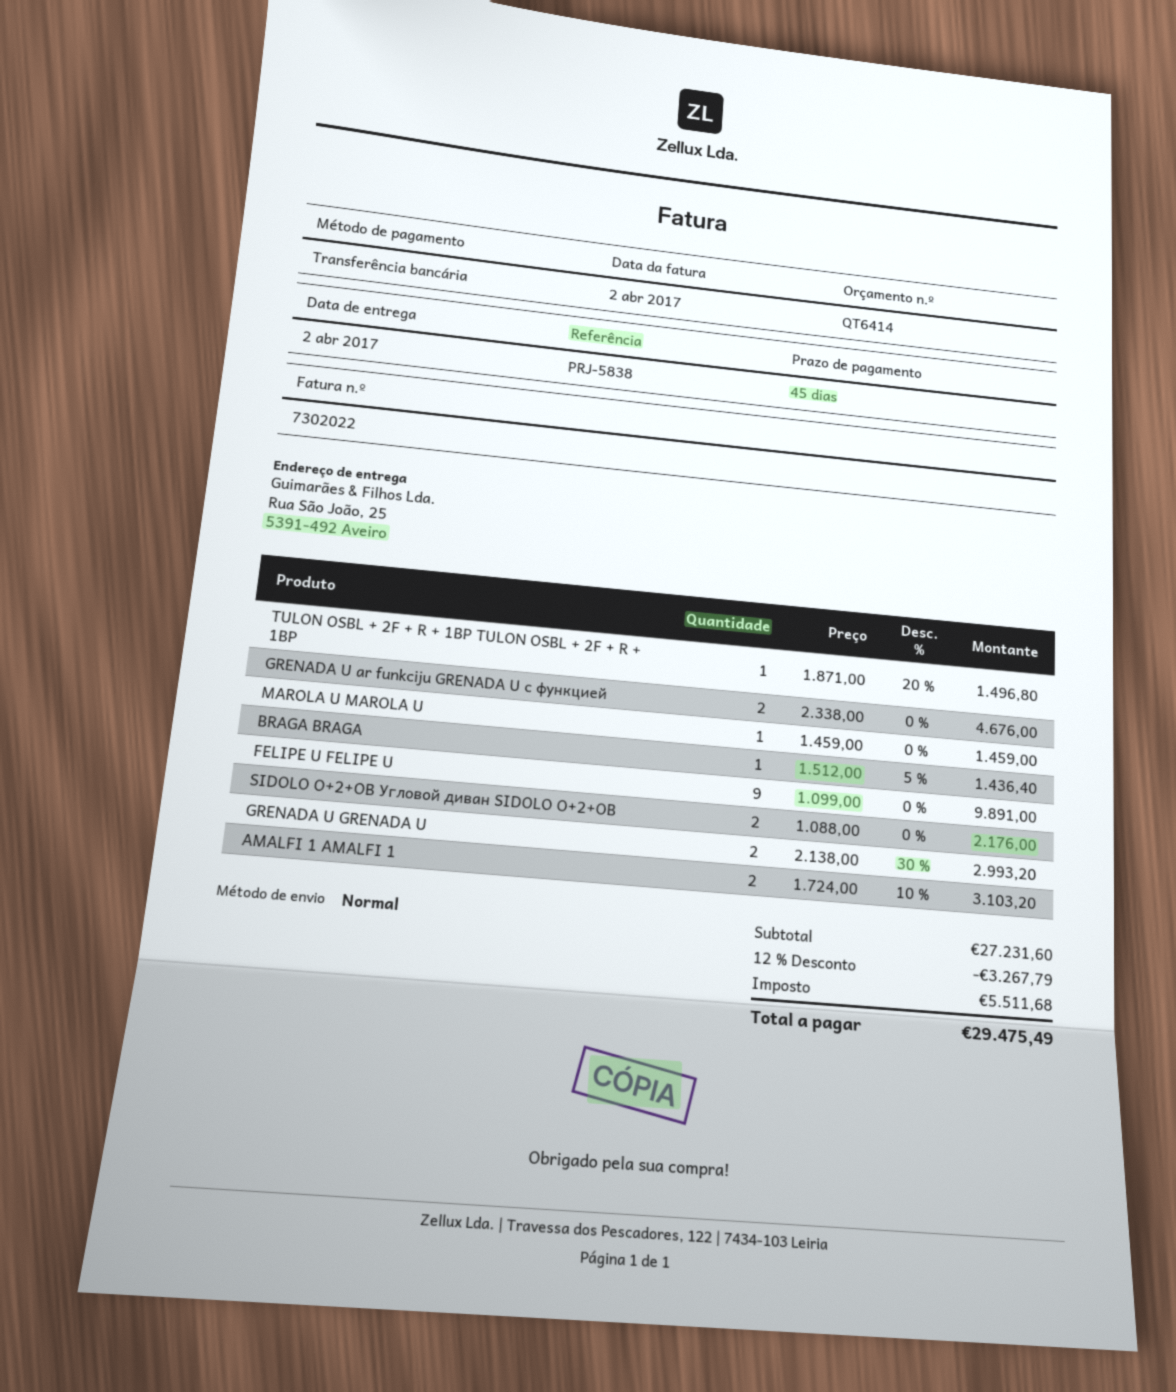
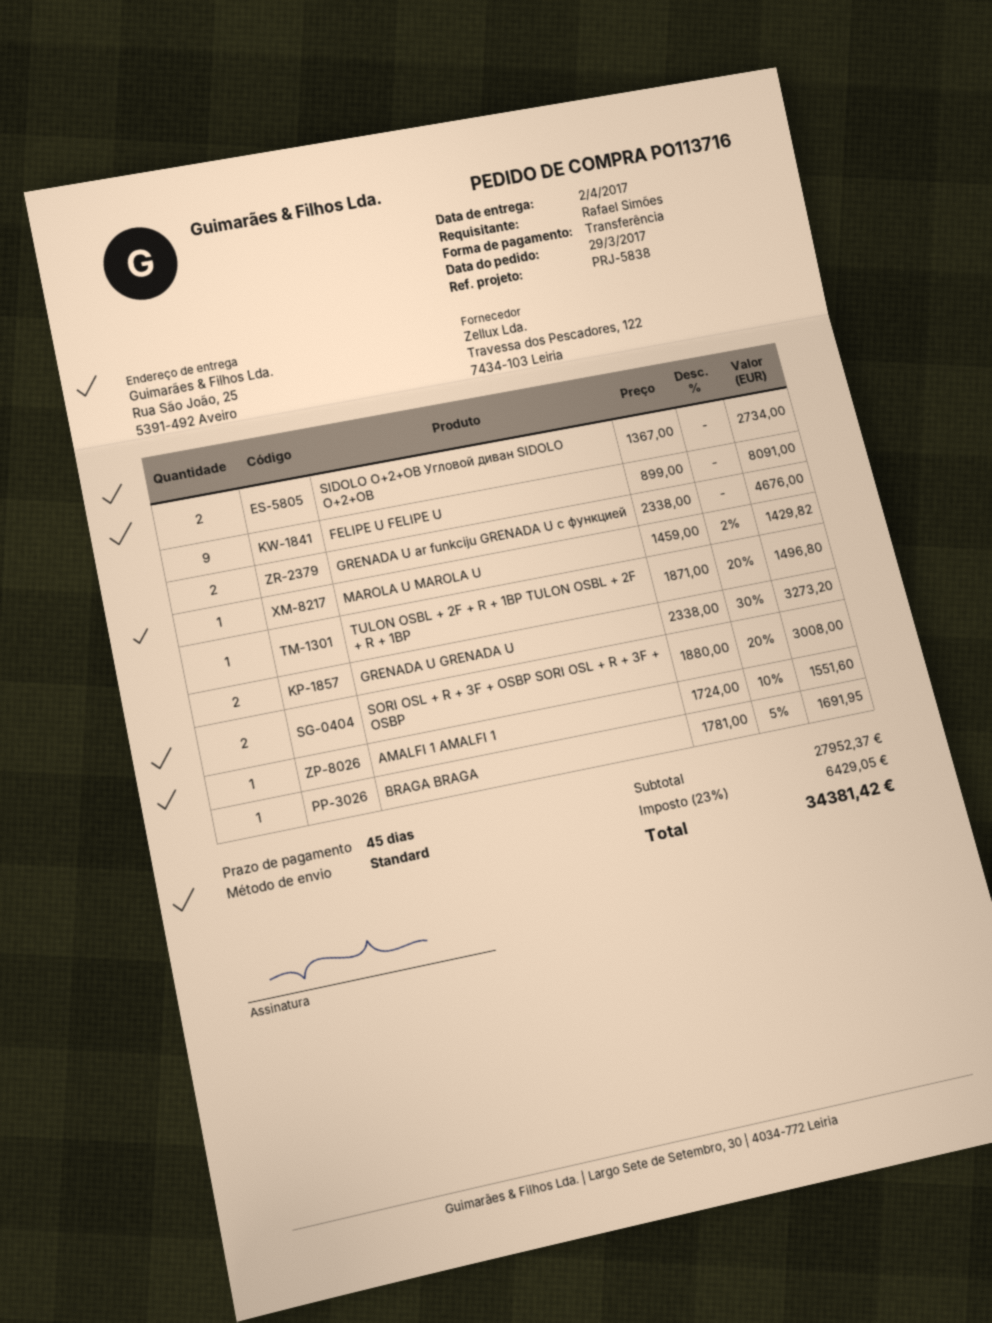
MAROLA U MAROLA U: 1 x 1459.00 = 1459.00 -> 1 x 1459.00 - 2% = 1429.82
BRAGA BRAGA: 1 x 1512.00 - 5% = 1436.40 -> 1 x 1781.00 - 5% = 1691.95
FELIPE U FELIPE U: 9 x 1099.00 = 9891.00 -> 9 x 899.00 = 8091.00
SIDOLO O+2+OB Угловой диван SIDOLO O+2+OB: 2 x 1088.00 = 2176.00 -> 2 x 1367.00 = 2734.00
GRENADA U GRENADA U: 2 x 2138.00 - 30% = 2993.20 -> 2 x 2338.00 - 30% = 3273.20
AMALFI 1 AMALFI 1: 2 x 1724.00 - 10% = 3103.20 -> 1 x 1724.00 - 10% = 1551.60
SORI OSL + R + 3F + OSBP SORI OSL + R + 3F + OSBP: none -> 2 x 1880.00 - 20% = 3008.00
subtotal: 27231.60 -> 27952.37
discount: 12% = 3267.79 -> none
tax: 5511.68 -> 6429.05
total: 29475.49 -> 34381.42

